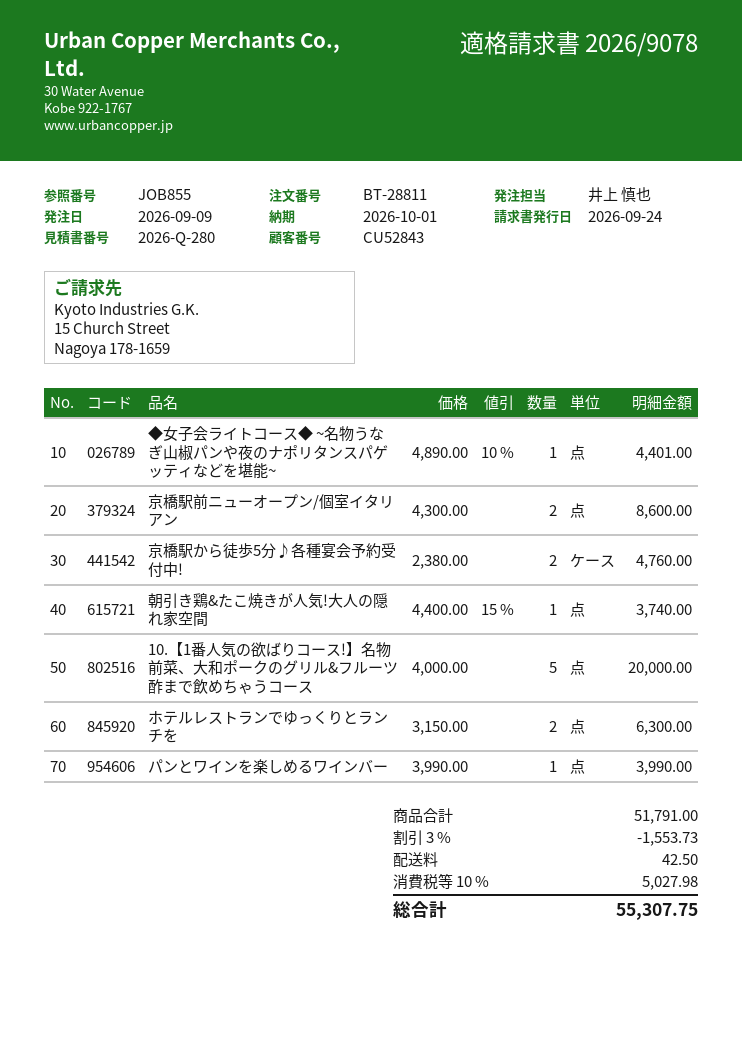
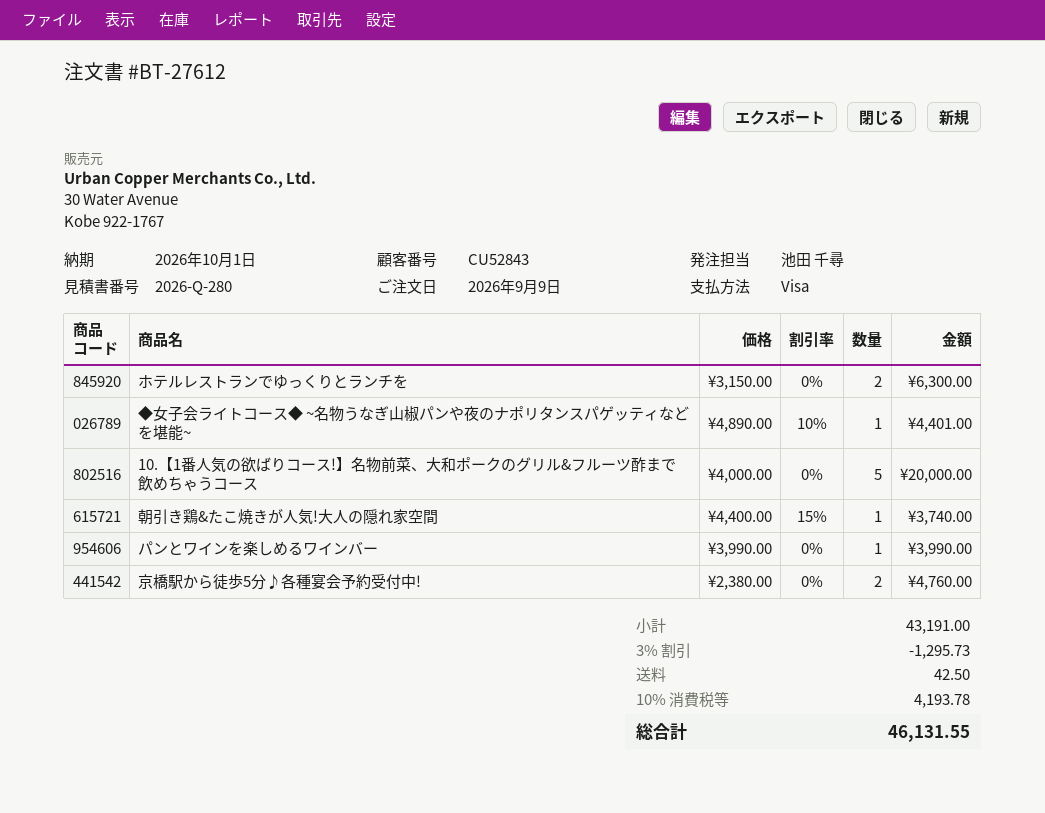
order number: BT-28811 -> BT-27612
ordered by: 井上 慎也 -> 池田 千尋
京橋駅前ニューオープン/個室イタリアン: 2 x 4300.00 = 8600.00 -> none
subtotal: 51791.00 -> 43191.00
discount: 3% = 1553.73 -> 3% = 1295.73
tax: 10% = 5027.98 -> 10% = 4193.78
total: 55307.75 -> 46131.55

